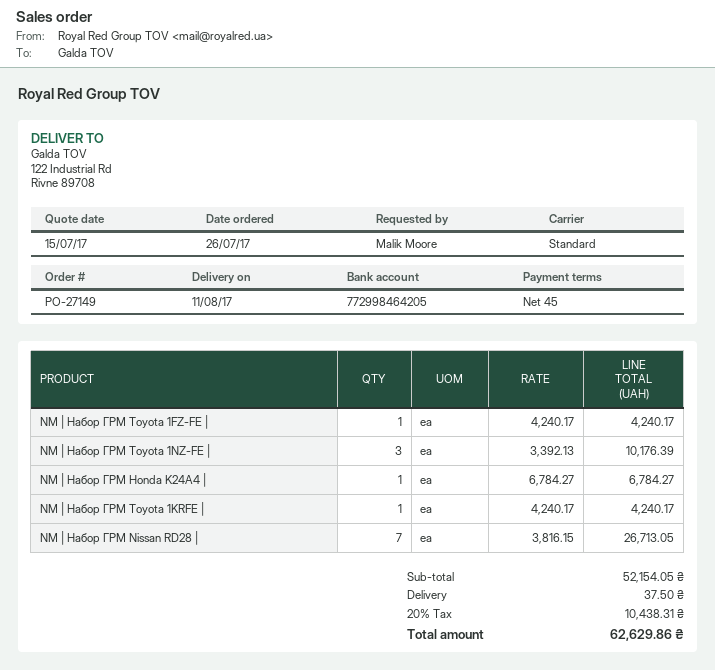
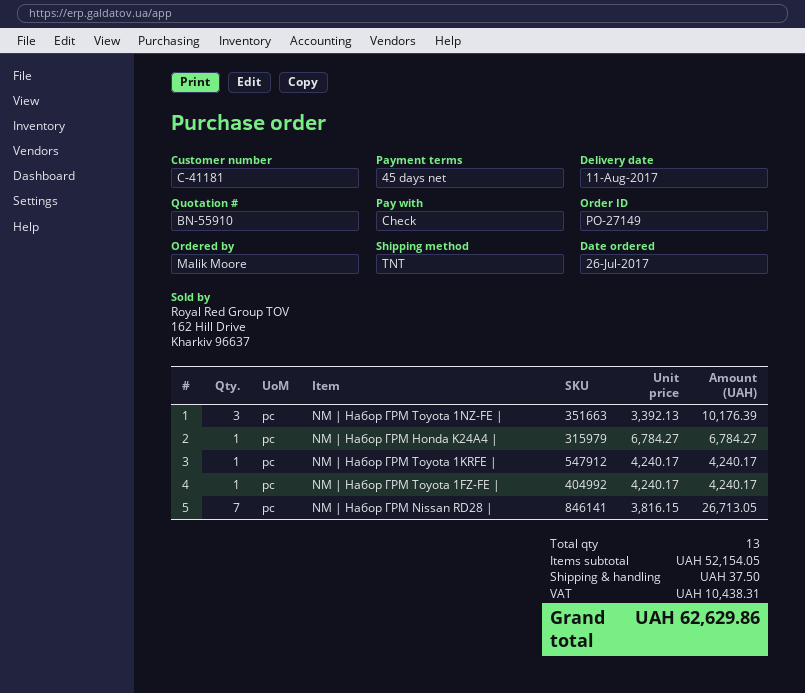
shipping method: standard -> TNT

